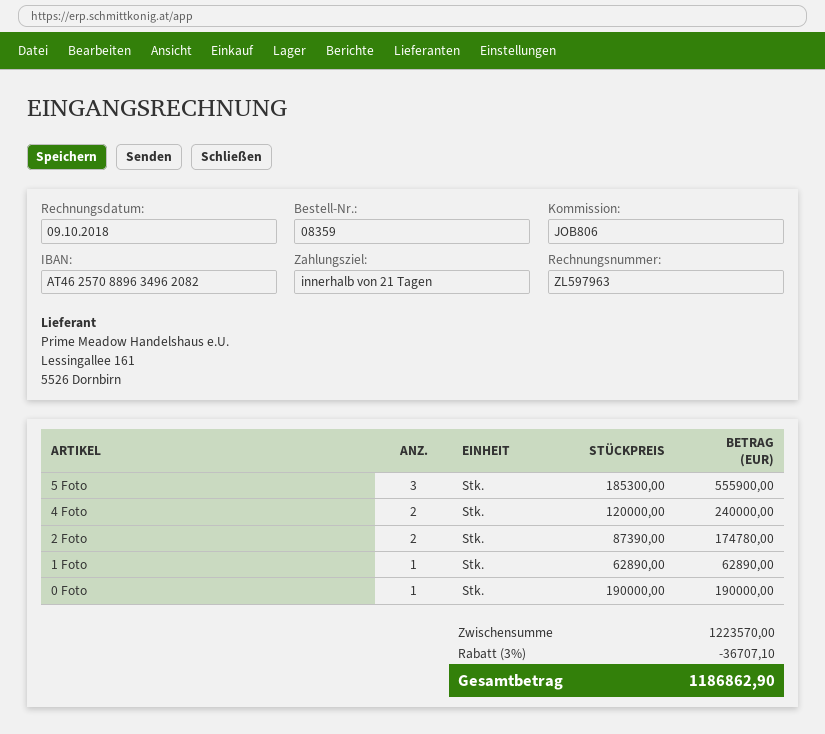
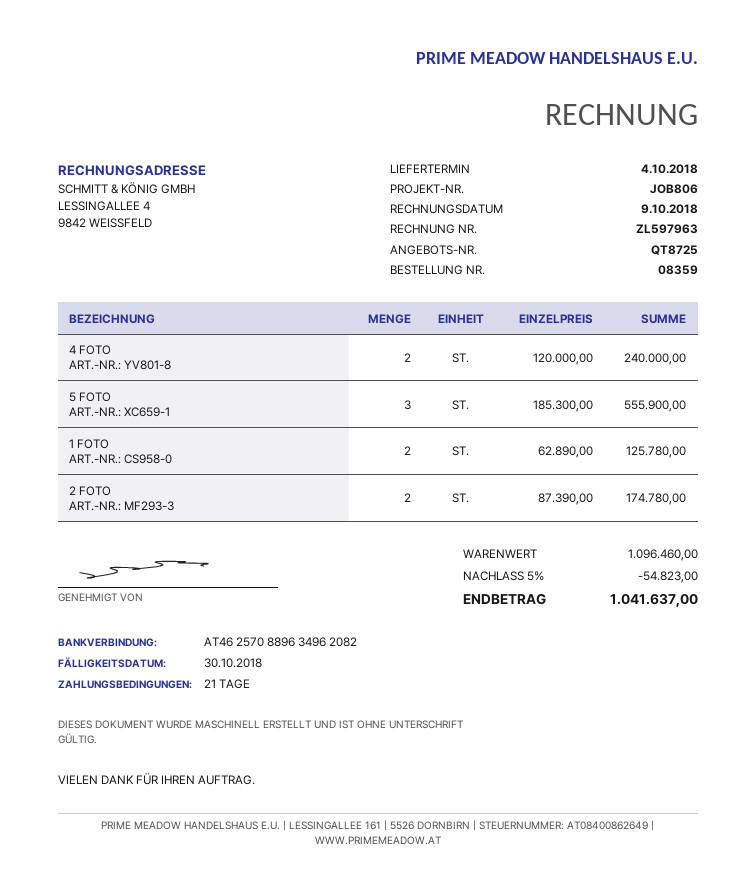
1 Foto: 1 x 62890.00 = 62890.00 -> 2 x 62890.00 = 125780.00
0 Foto: 1 x 190000.00 = 190000.00 -> none
subtotal: 1223570.00 -> 1096460.00
discount: 3% = 36707.10 -> 5% = 54823.00
total: 1186862.90 -> 1041637.00

